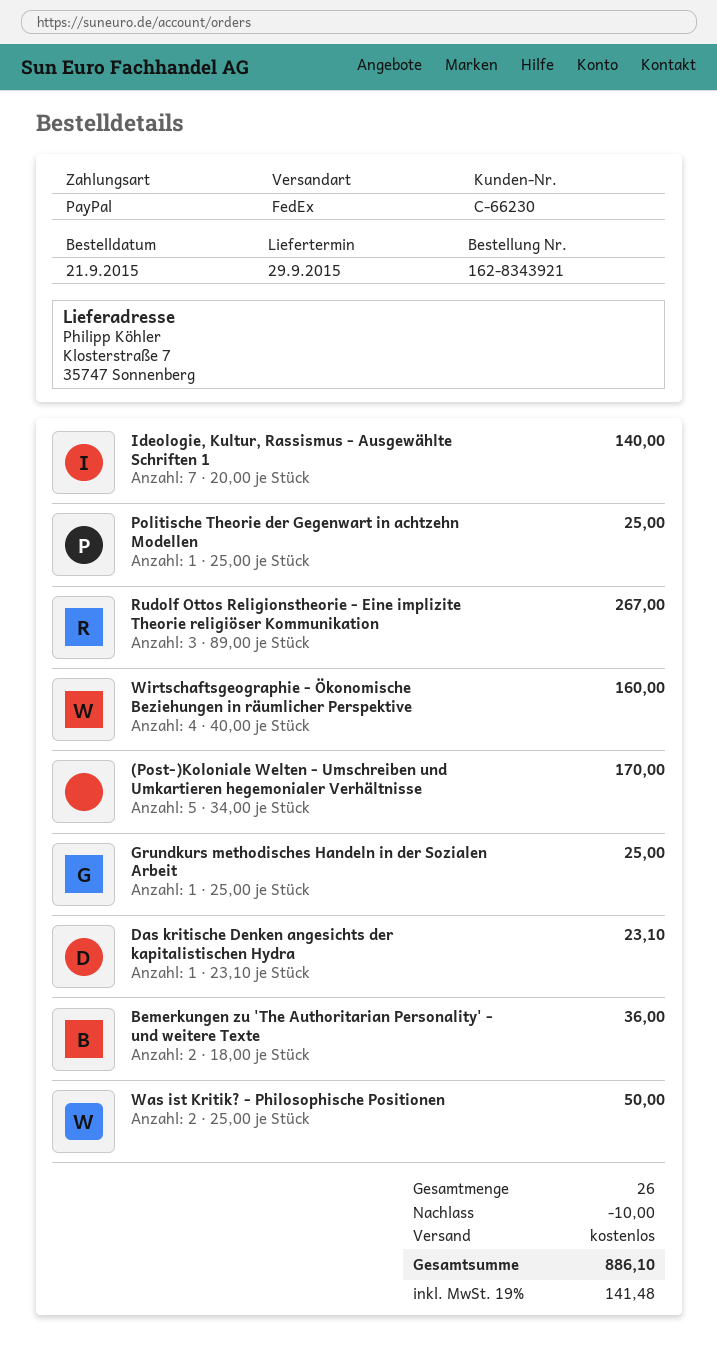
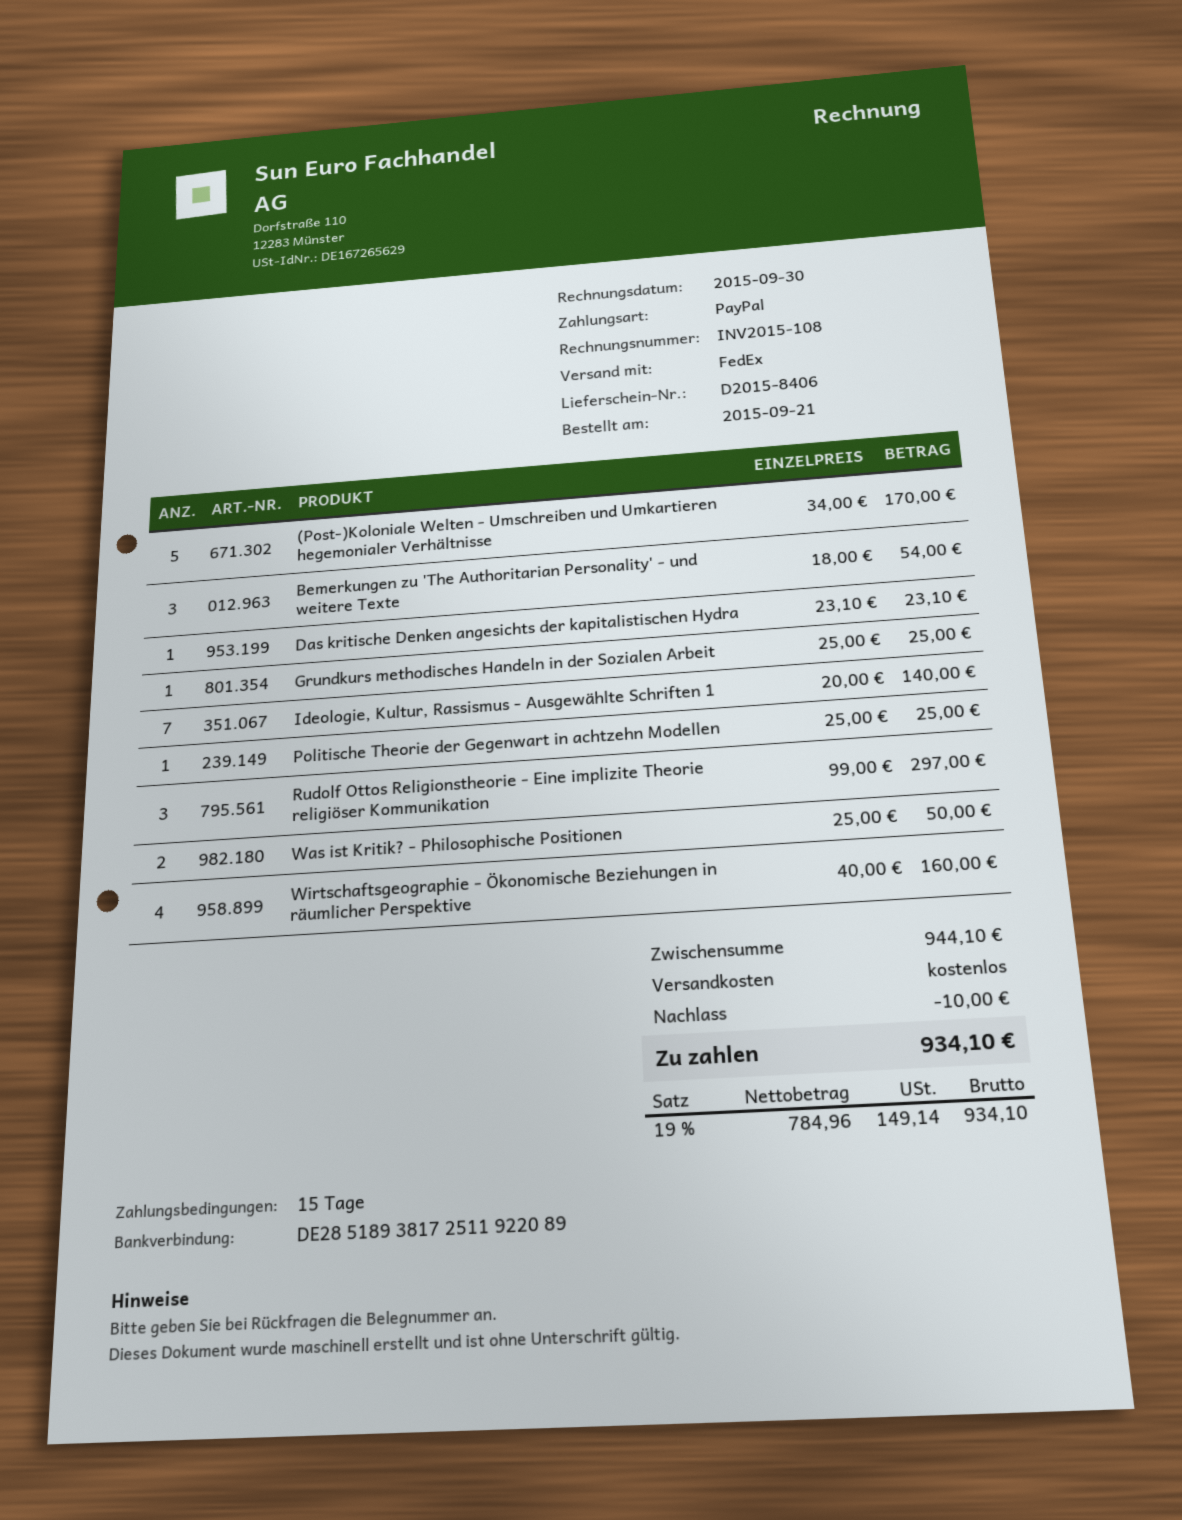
Rudolf Ottos Religionstheorie - Eine implizite Theorie religiöser Kommunikation: 3 x 89.00 = 267.00 -> 3 x 99.00 = 297.00
Bemerkungen zu 'The Authoritarian Personality' - und weitere Texte: 2 x 18.00 = 36.00 -> 3 x 18.00 = 54.00
tax: 19% = 141.48 -> 19% = 149.14
total: 886.10 -> 934.10

